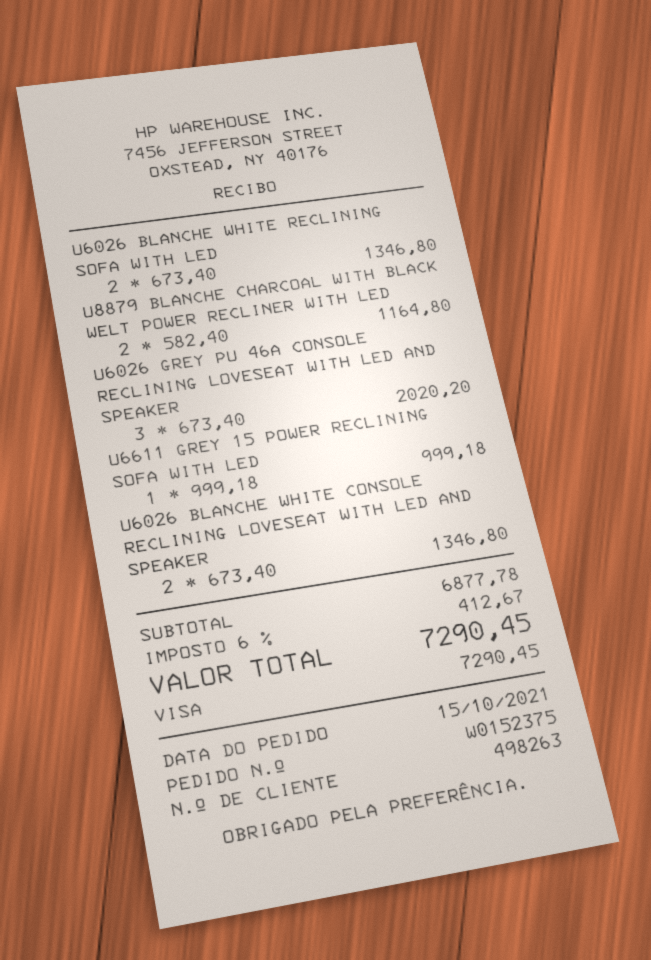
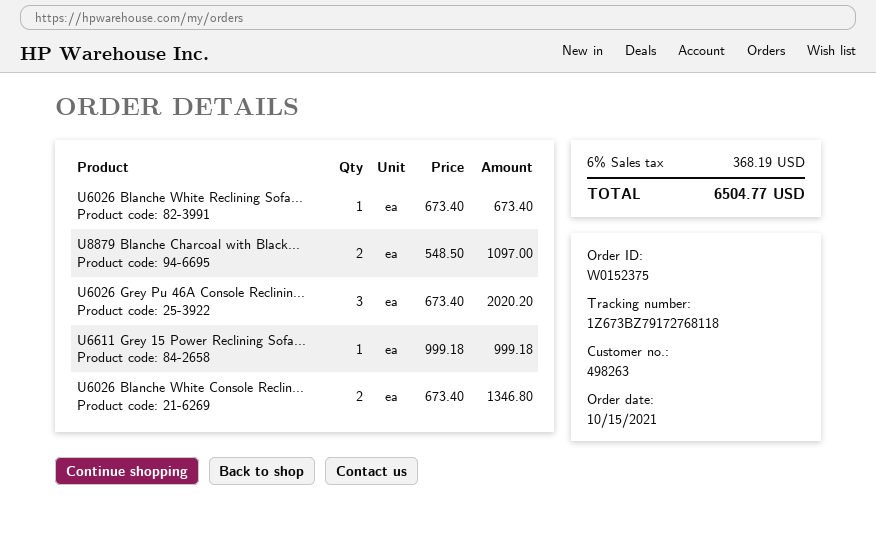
U6026 BLANCHE WHITE RECLINING SOFA WITH LED: 2 x 673.40 = 1346.80 -> 1 x 673.40 = 673.40
U8879 BLANCHE CHARCOAL WITH BLACK WELT POWER RECLINER WITH LED: 2 x 582.40 = 1164.80 -> 2 x 548.50 = 1097.00
tax: 6% = 412.67 -> 6% = 368.19
total: 7290.45 -> 6504.77

